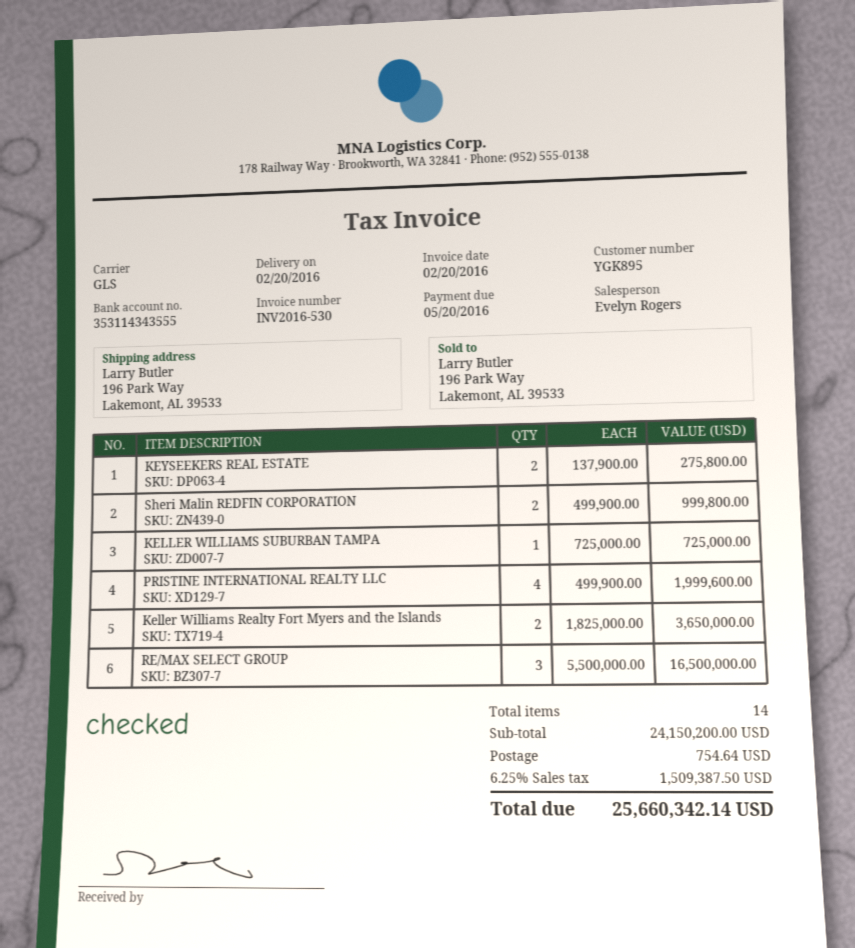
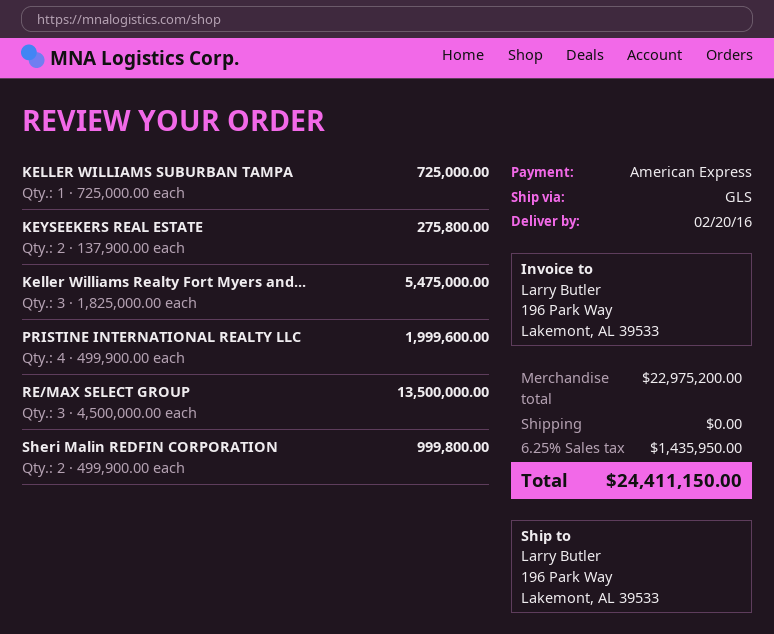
Keller Williams Realty Fort Myers and the Islands: 2 x 1825000.00 = 3650000.00 -> 3 x 1825000.00 = 5475000.00
RE/MAX SELECT GROUP: 3 x 5500000.00 = 16500000.00 -> 3 x 4500000.00 = 13500000.00
subtotal: 24150200.00 -> 22975200.00
shipping: 754.64 -> 0.00
tax: 6.25% = 1509387.50 -> 6.25% = 1435950.00
total: 25660342.14 -> 24411150.00

